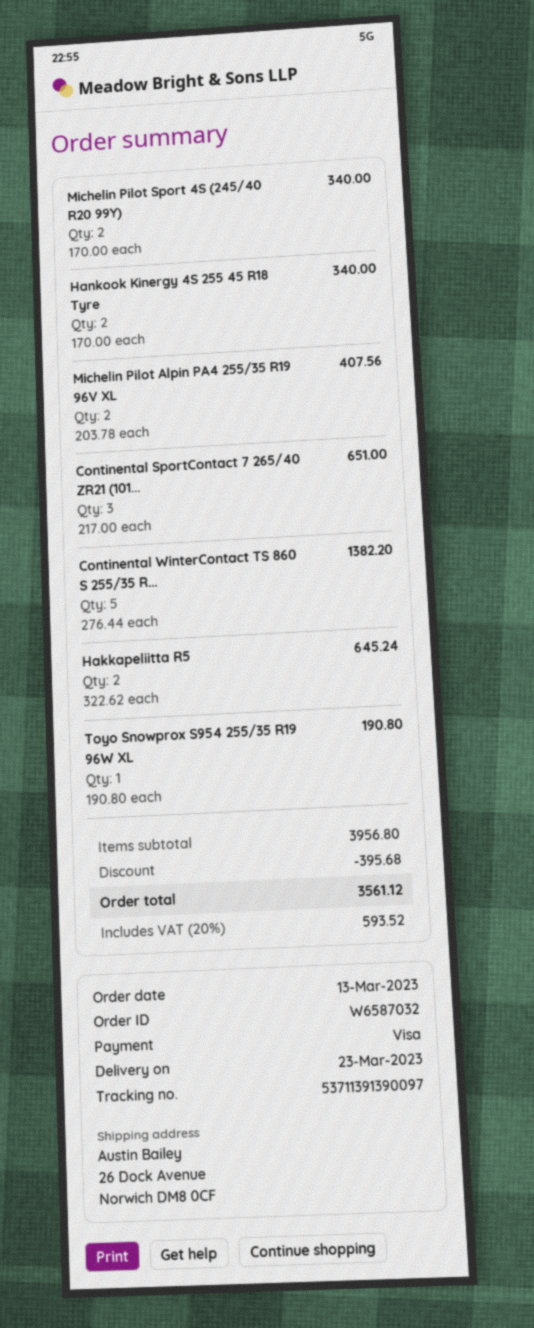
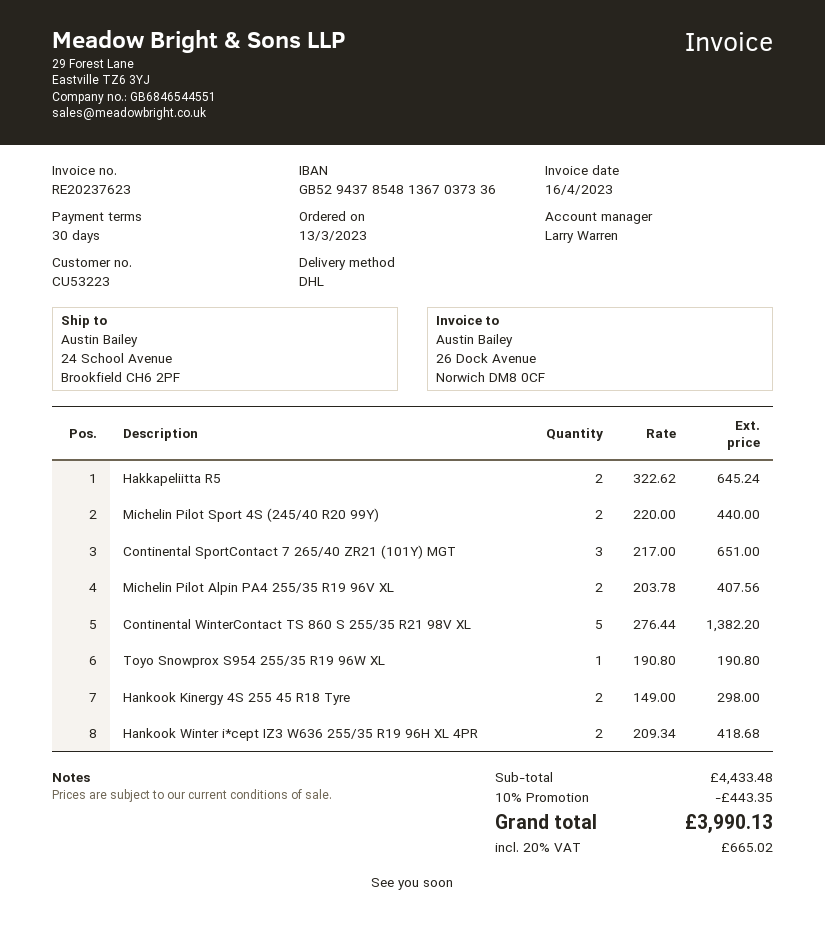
ship to: 26 Dock Avenue, Norwich DM8 0CF -> 24 School Avenue, Brookfield CH6 2PF
Michelin Pilot Sport 4S (245/40 R20 99Y): 2 x 170.00 = 340.00 -> 2 x 220.00 = 440.00
Hankook Kinergy 4S 255 45 R18 Tyre: 2 x 170.00 = 340.00 -> 2 x 149.00 = 298.00
Hankook Winter i*cept IZ3 W636 255/35 R19 96H XL 4PR: none -> 2 x 209.34 = 418.68
subtotal: 3956.80 -> 4433.48
discount: 395.68 -> 443.35
tax: 20% = 593.52 -> 20% = 665.02
total: 3561.12 -> 3990.13

